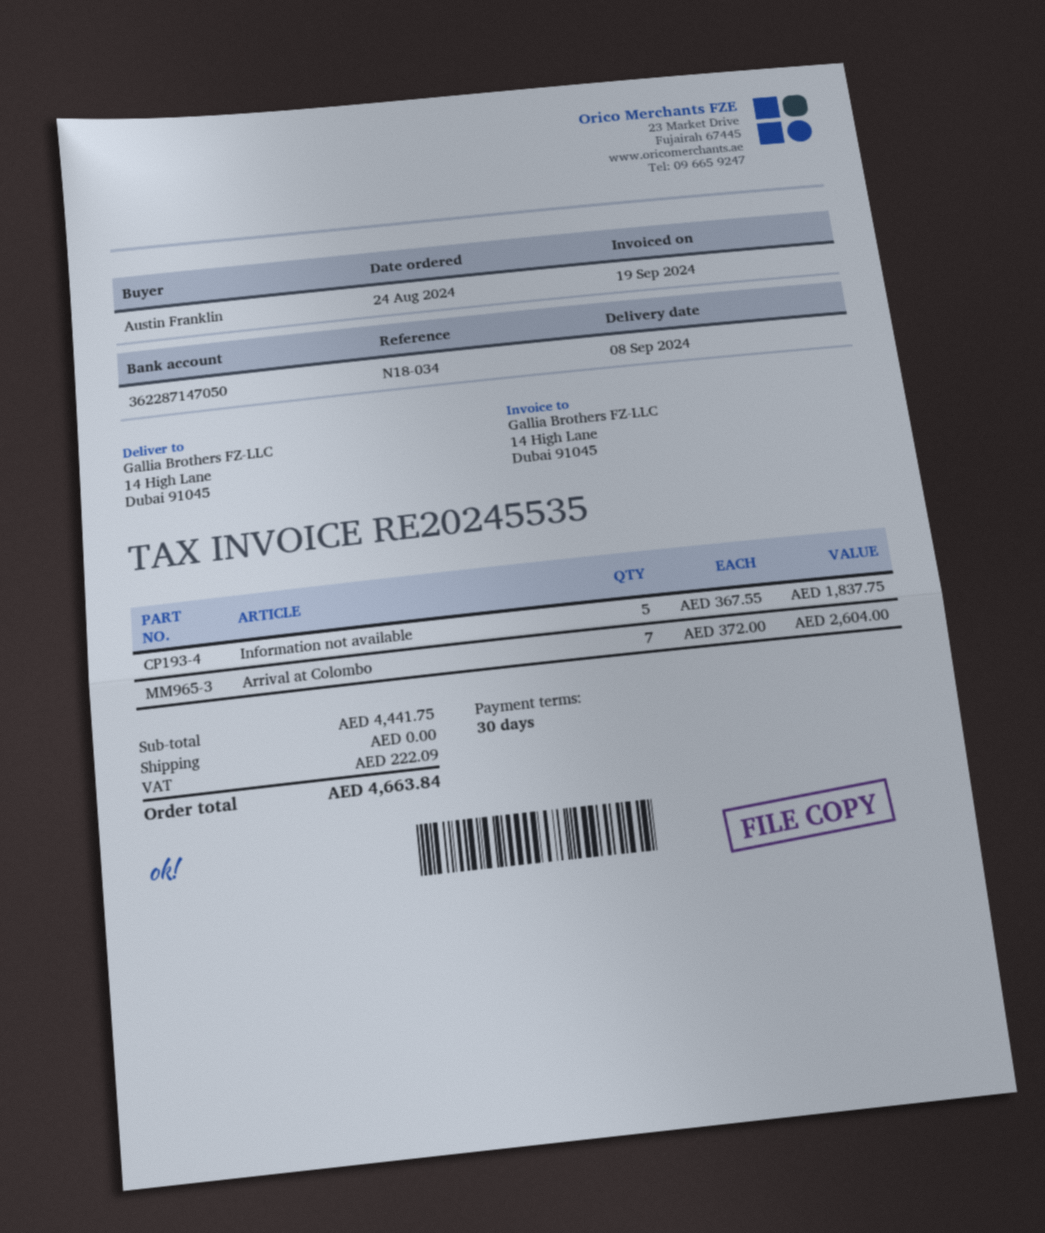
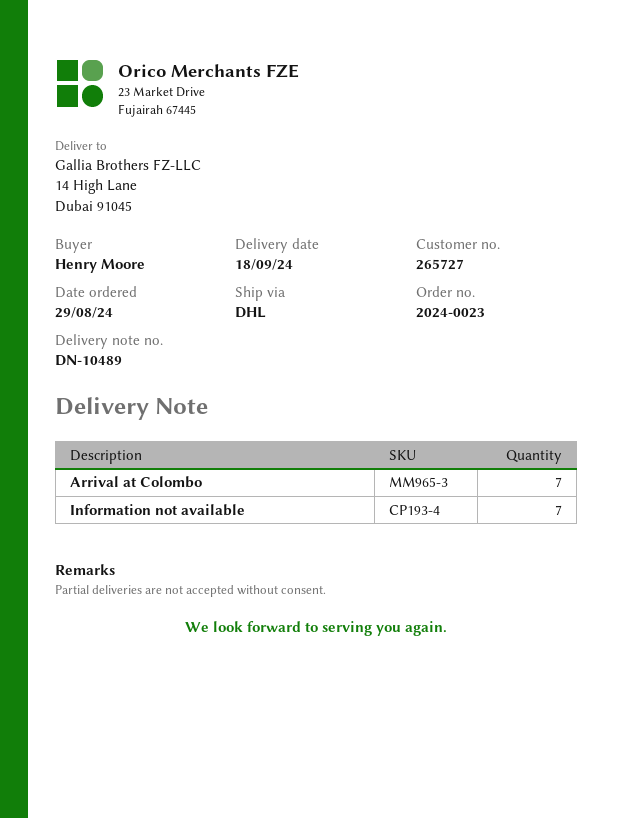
order date: 2024-08-24 -> 2024-08-29
delivery date: 2024-09-08 -> 2024-09-18
ordered by: Austin Franklin -> Henry Moore
Information not available: 5 -> 7

